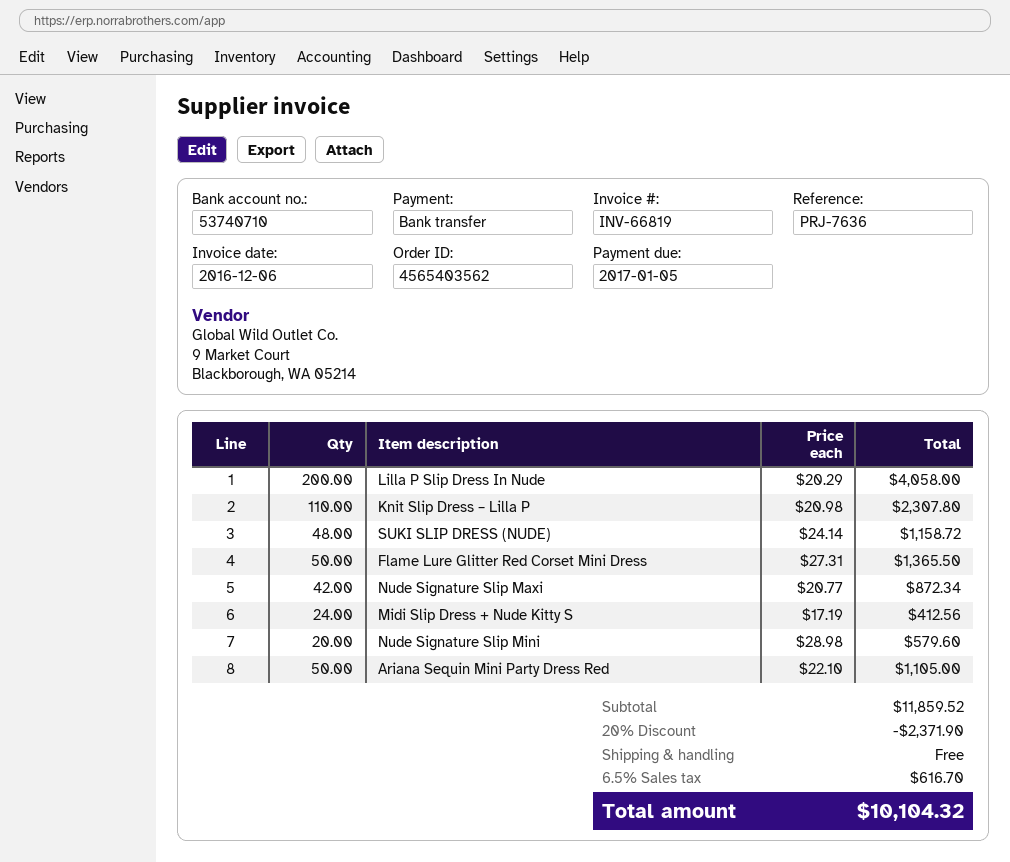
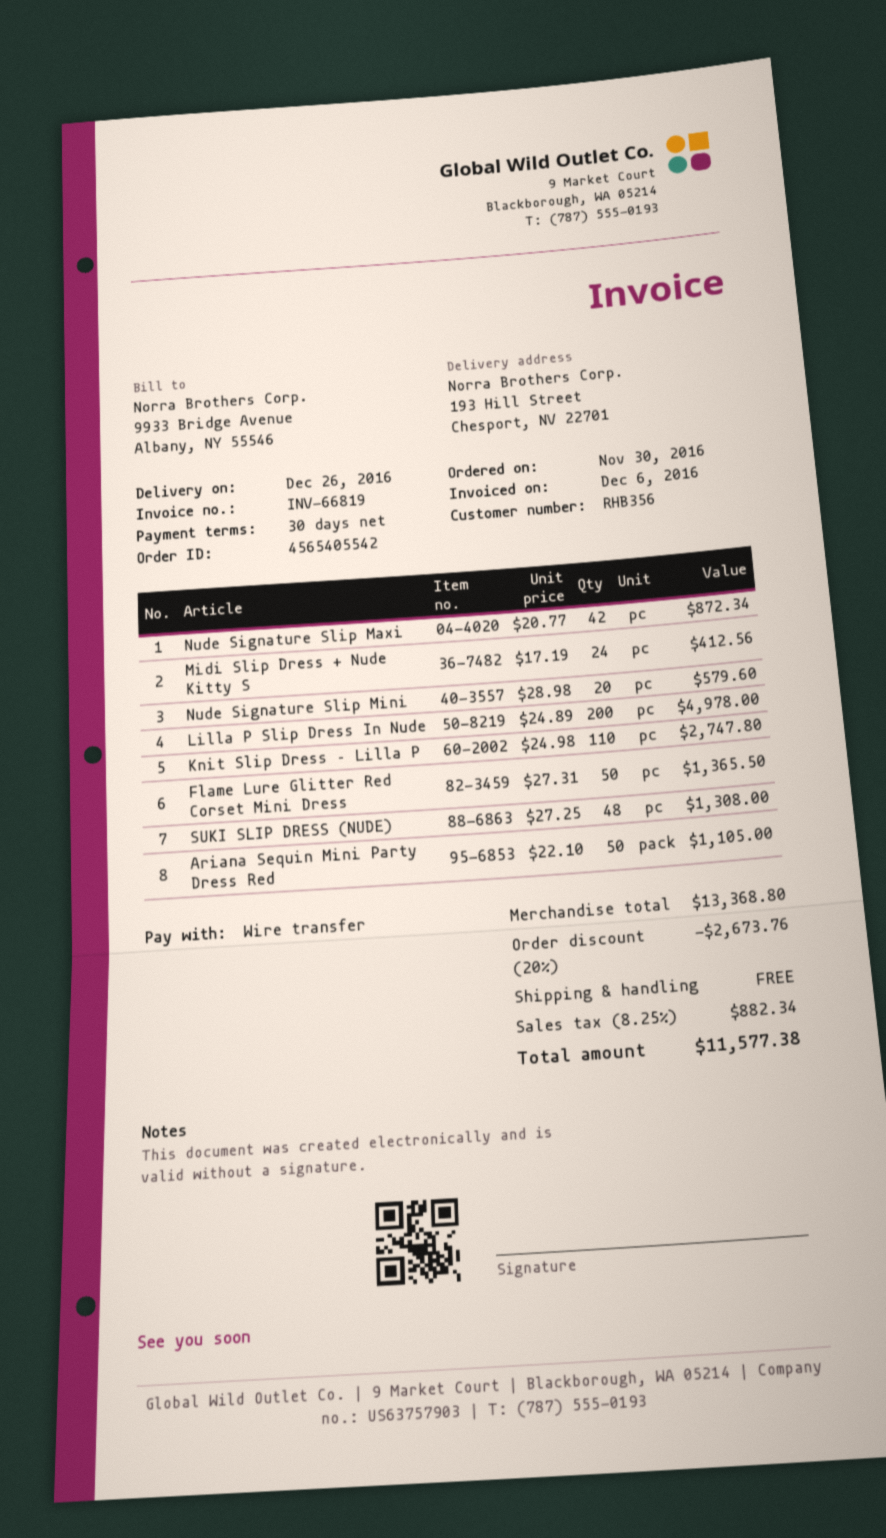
order number: 4565403562 -> 4565405542
Lilla P Slip Dress In Nude: 200 x 20.29 = 4058.00 -> 200 x 24.89 = 4978.00
Knit Slip Dress – Lilla P: 110 x 20.98 = 2307.80 -> 110 x 24.98 = 2747.80
SUKI SLIP DRESS (NUDE): 48 x 24.14 = 1158.72 -> 48 x 27.25 = 1308.00
subtotal: 11859.52 -> 13368.80
discount: 20% = 2371.90 -> 20% = 2673.76
tax: 6.5% = 616.70 -> 8.25% = 882.34
total: 10104.32 -> 11577.38

